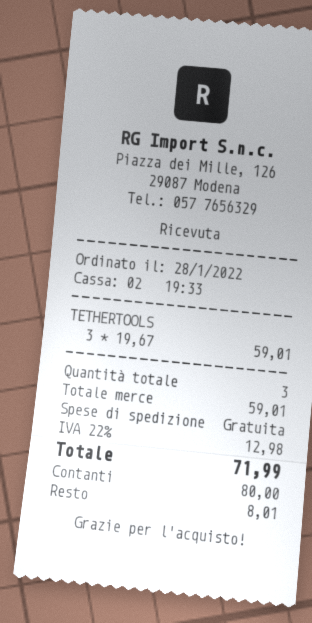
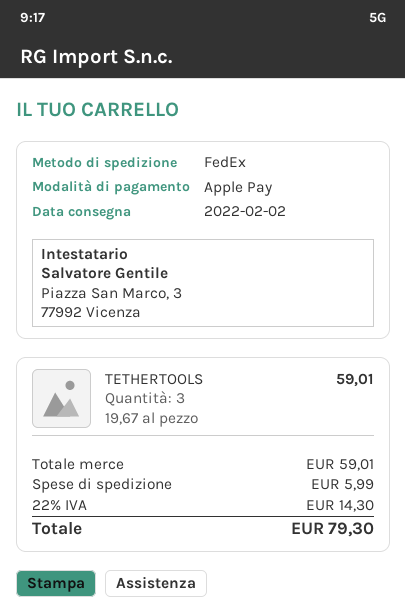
payment method: cash -> Apple Pay
shipping: 0.00 -> 5.99
tax: 22% = 12.98 -> 22% = 14.30
total: 71.99 -> 79.30

